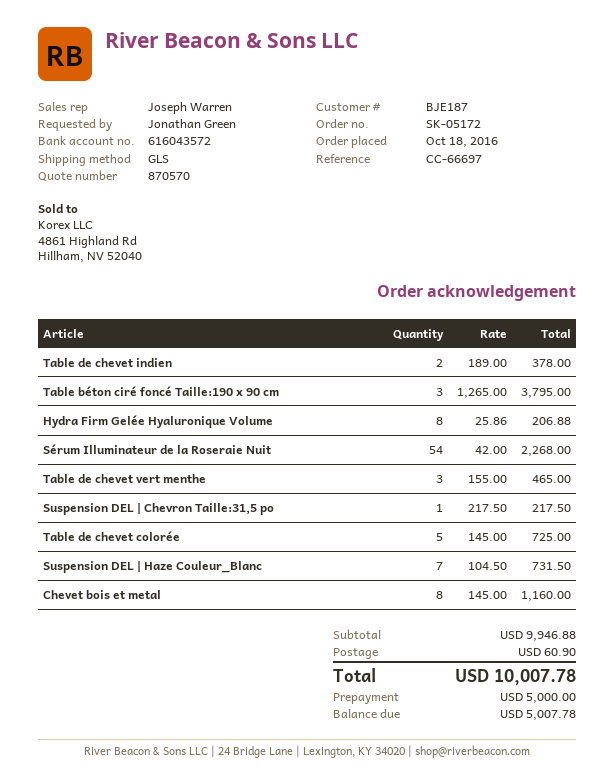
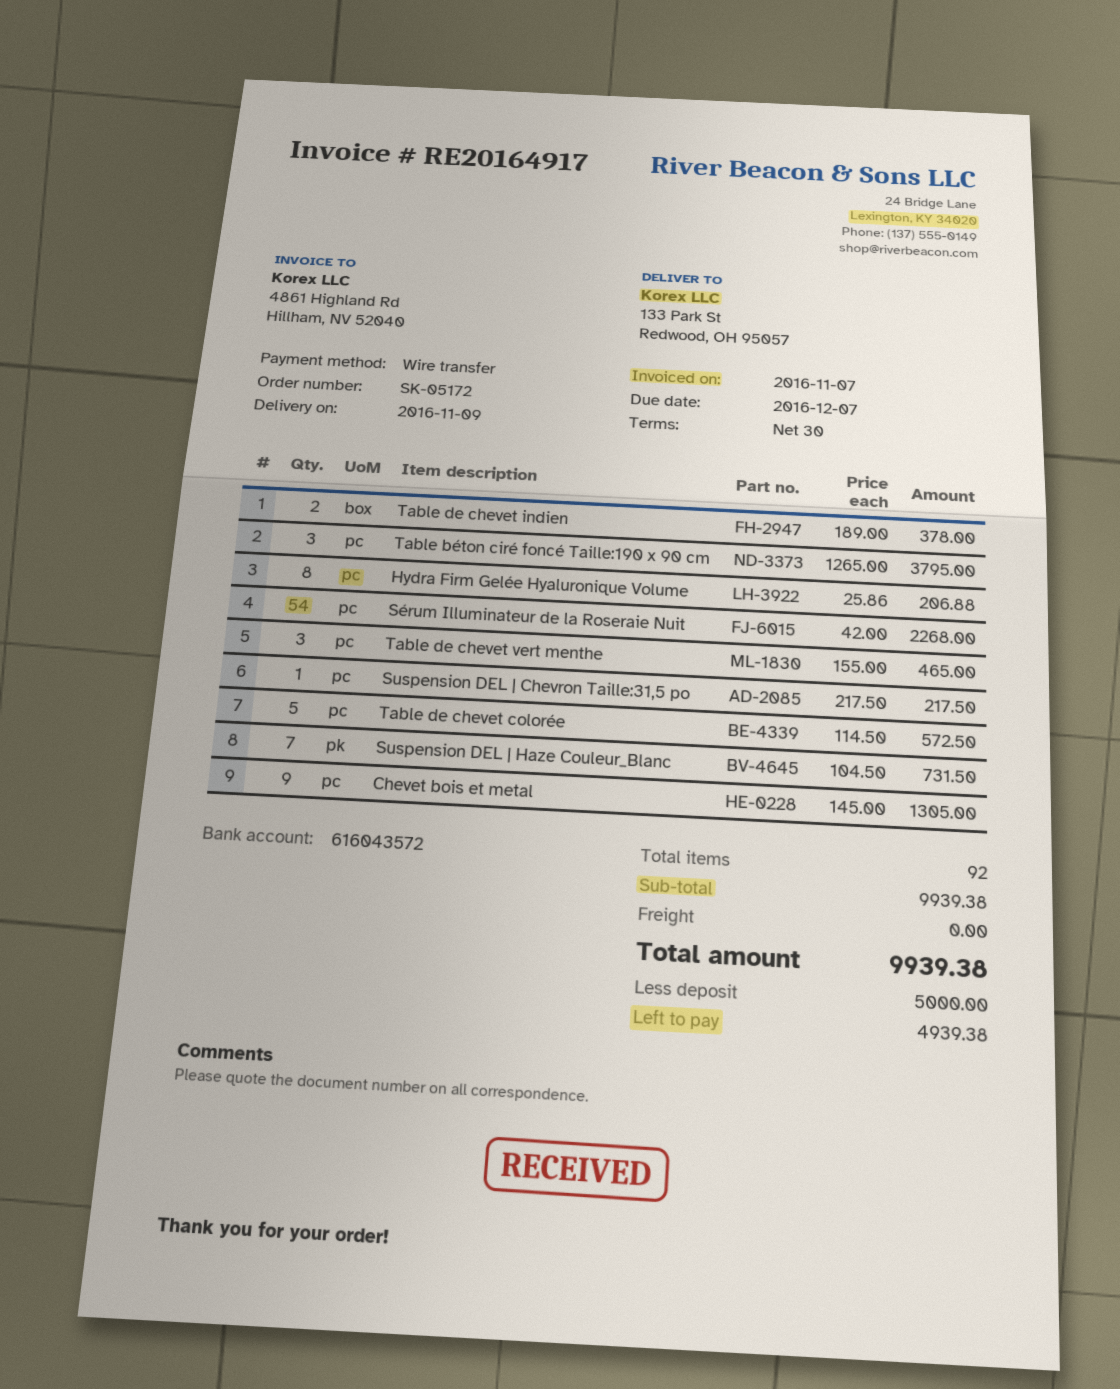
Table de chevet colorée: 5 x 145.00 = 725.00 -> 5 x 114.50 = 572.50
Chevet bois et metal: 8 x 145.00 = 1160.00 -> 9 x 145.00 = 1305.00
subtotal: 9946.88 -> 9939.38
shipping: 60.90 -> 0.00
total: 10007.78 -> 9939.38
balance: 5007.78 -> 4939.38

